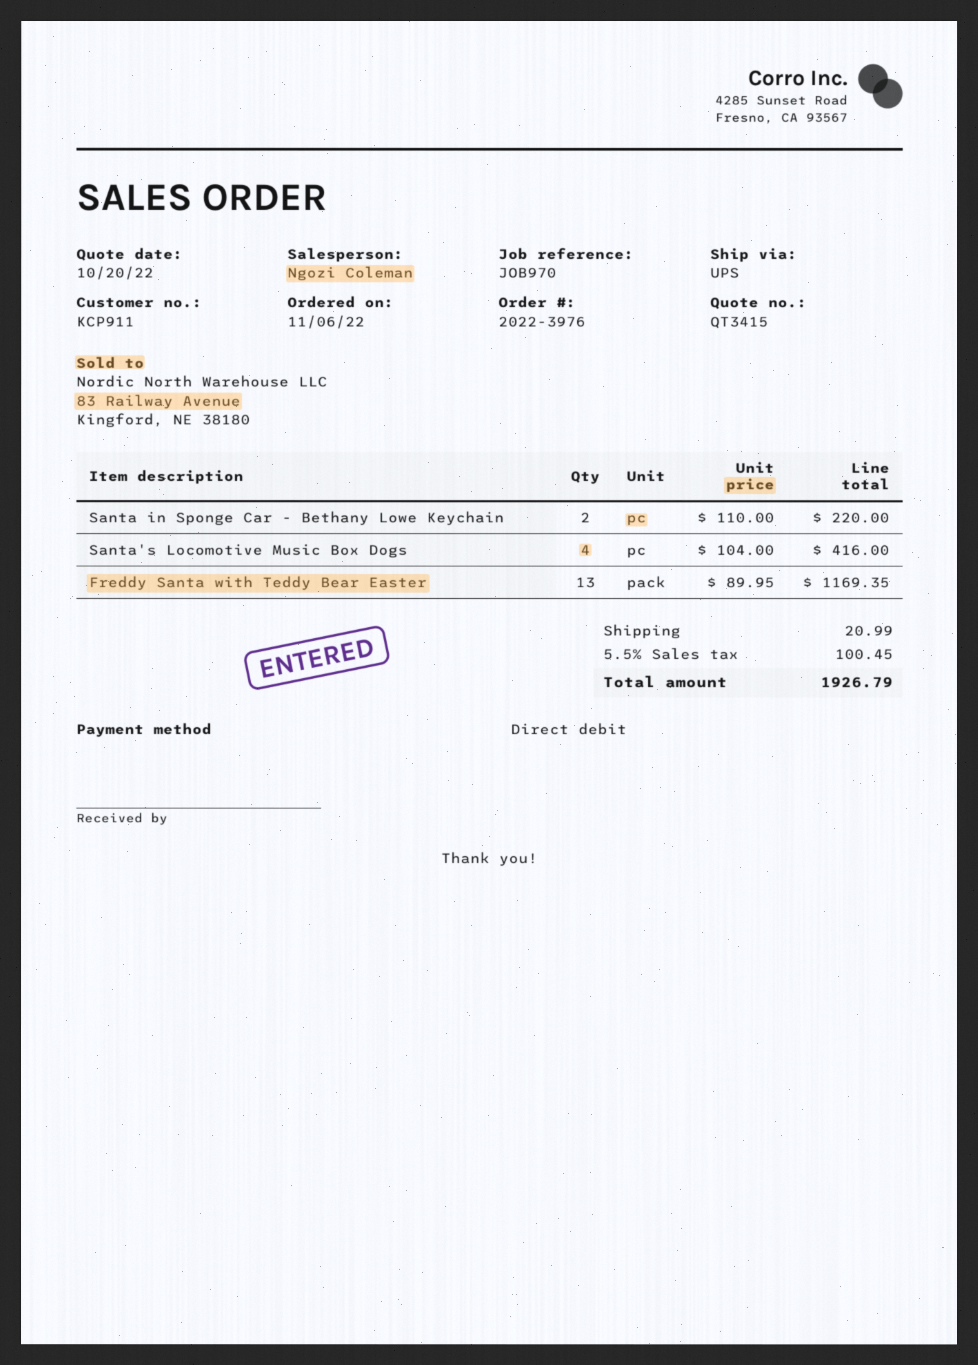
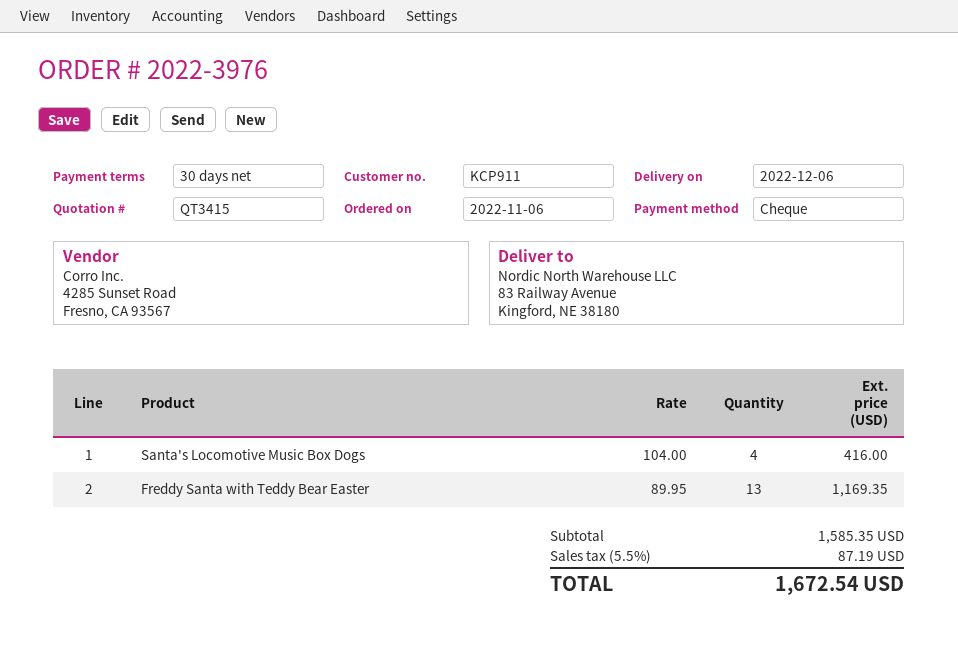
payment method: direct debit -> cheque
Santa in Sponge Car - Bethany Lowe Keychain: 2 x 110.00 = 220.00 -> none
shipping: 20.99 -> none
tax: 5.5% = 100.45 -> 5.5% = 87.19
total: 1926.79 -> 1672.54

